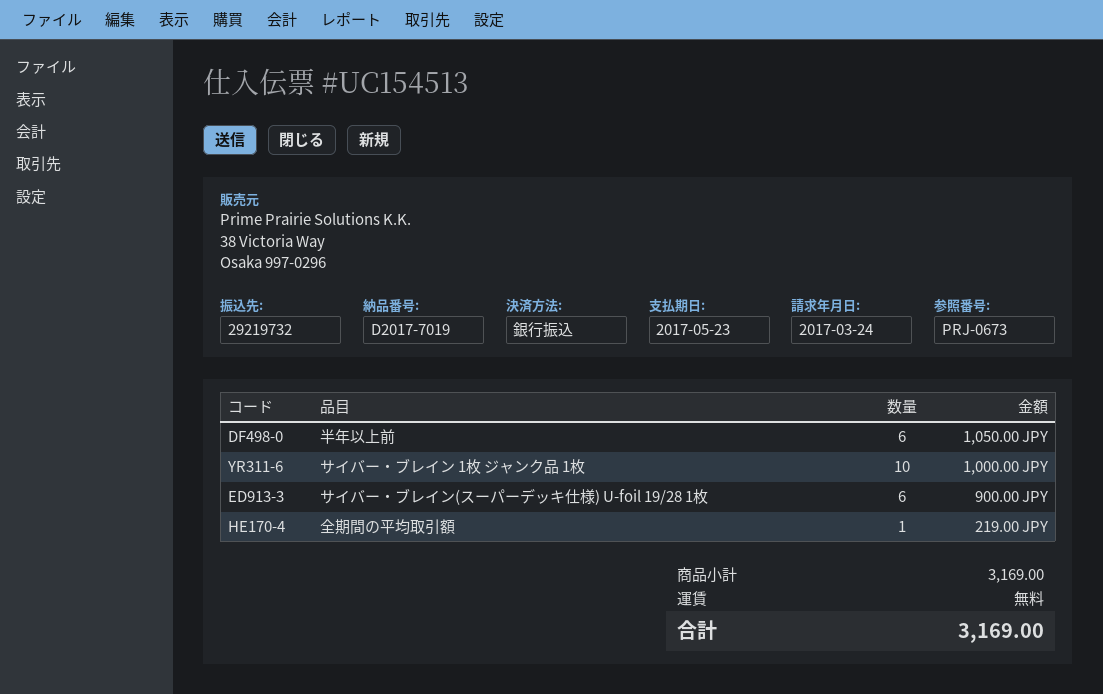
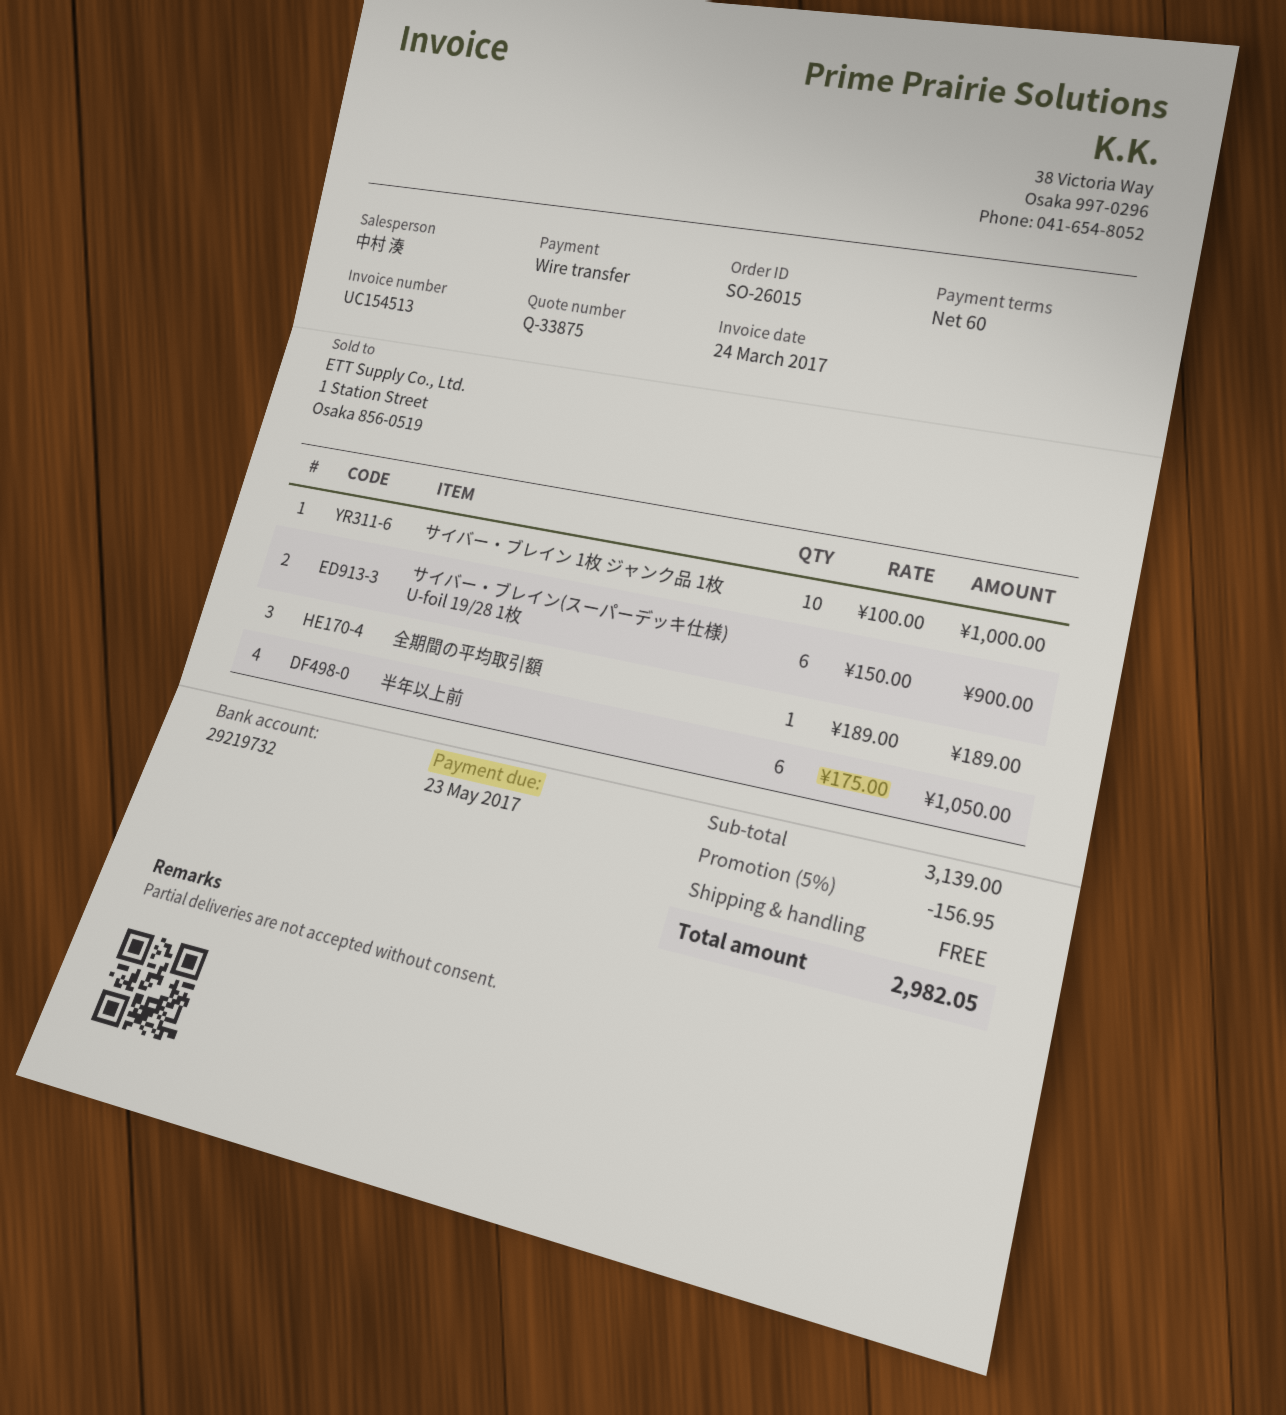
全期間の平均取引額: 1 for 219.00 -> 1 for 189.00
subtotal: 3169.00 -> 3139.00
discount: none -> 5% = 156.95
total: 3169.00 -> 2982.05

